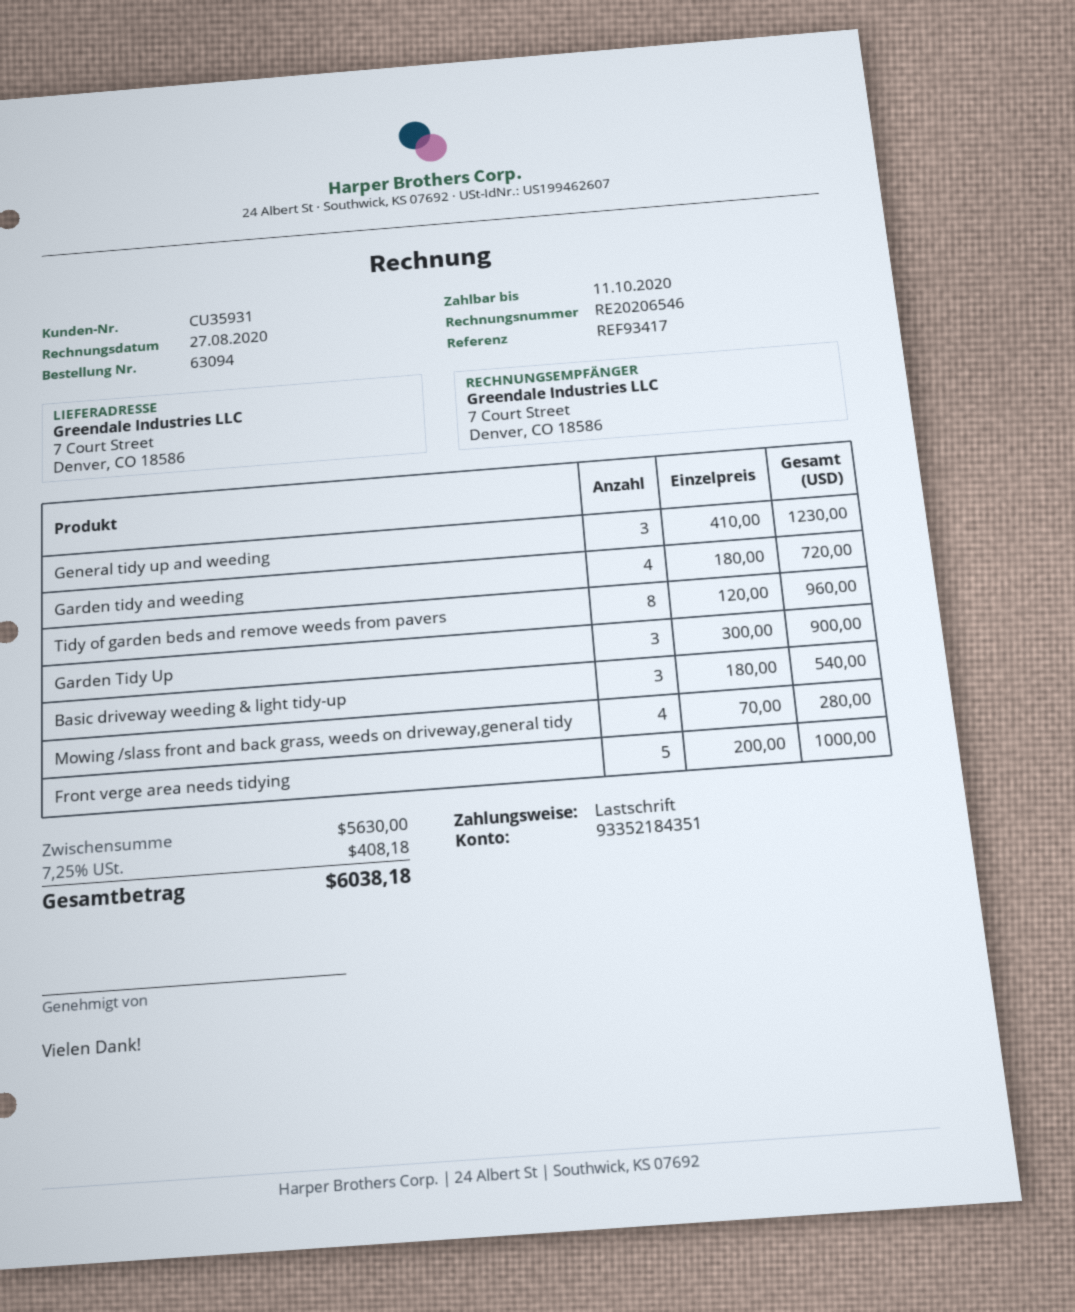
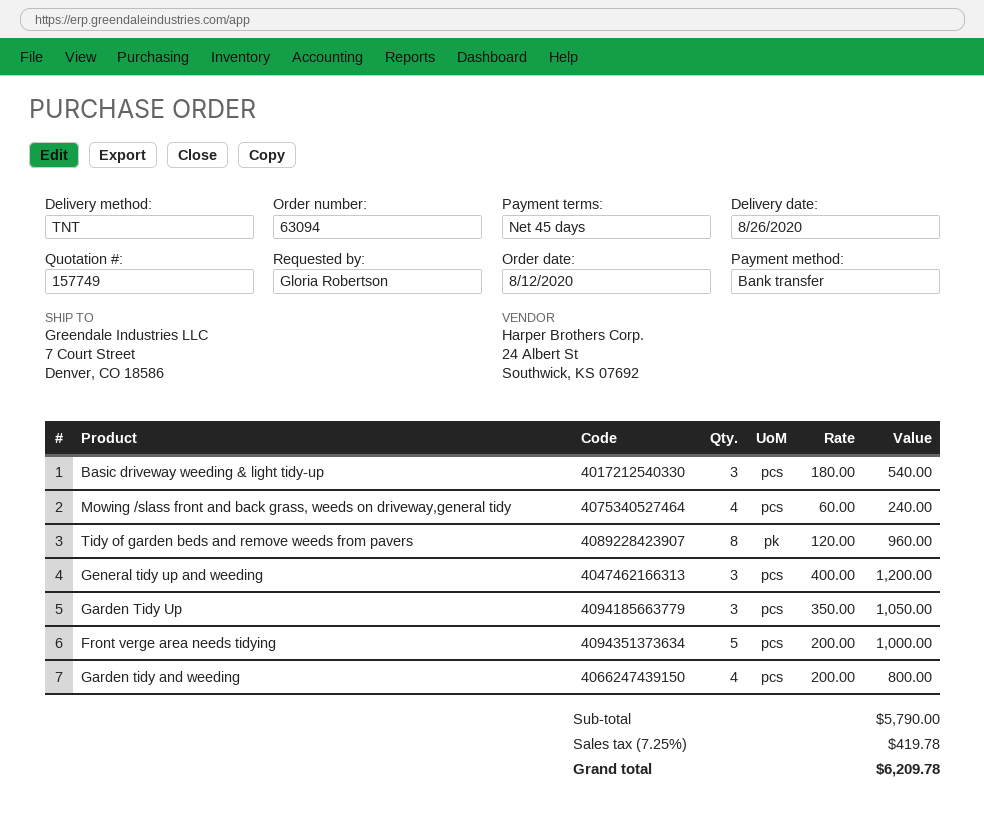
payment method: direct debit -> bank transfer
General tidy up and weeding: 3 x 410.00 = 1230.00 -> 3 x 400.00 = 1200.00
Garden tidy and weeding: 4 x 180.00 = 720.00 -> 4 x 200.00 = 800.00
Garden Tidy Up: 3 x 300.00 = 900.00 -> 3 x 350.00 = 1050.00
Mowing /slass front and back grass, weeds on driveway,general tidy: 4 x 70.00 = 280.00 -> 4 x 60.00 = 240.00
subtotal: 5630.00 -> 5790.00
tax: 7.25% = 408.18 -> 7.25% = 419.78
total: 6038.18 -> 6209.78

